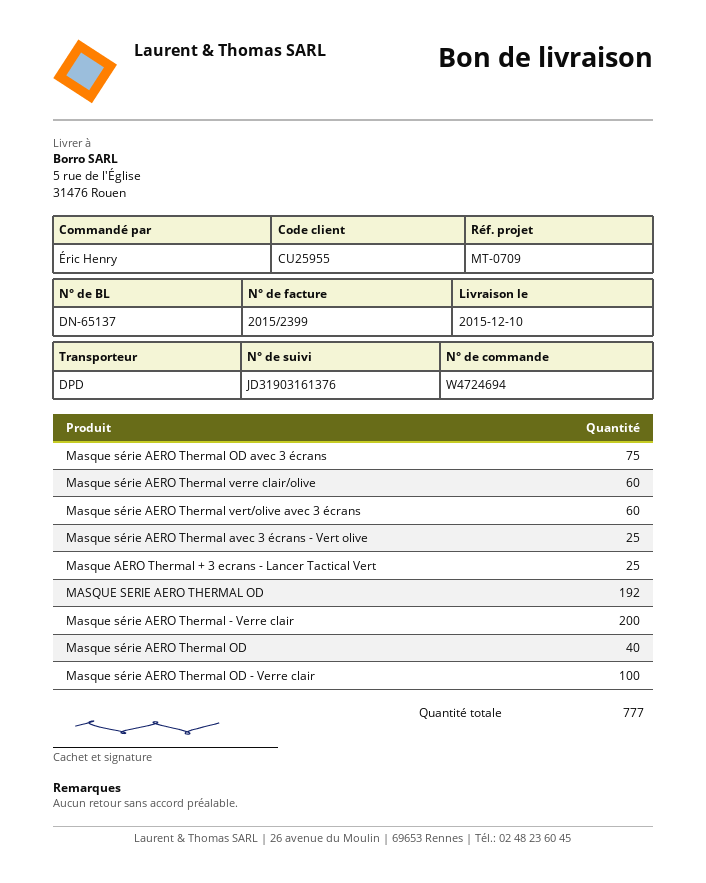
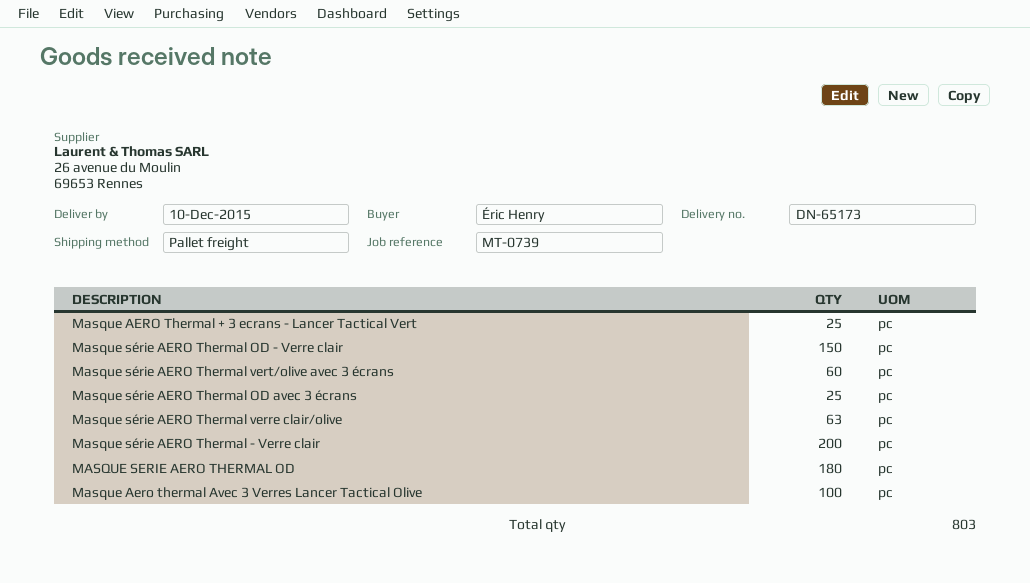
delivery note number: DN-65137 -> DN-65173
reference: MT-0709 -> MT-0739
shipping method: DPD -> pallet freight
Masque série AERO Thermal OD avec 3 écrans: 75 -> 25
Masque série AERO Thermal verre clair/olive: 60 -> 63
Masque série AERO Thermal avec 3 écrans - Vert olive: 25 -> none
MASQUE SERIE AERO THERMAL OD: 192 -> 180
Masque série AERO Thermal OD: 40 -> none
Masque série AERO Thermal OD - Verre clair: 100 -> 150
Masque Aero thermal Avec 3 Verres Lancer Tactical Olive: none -> 100
total quantity: 777 -> 803

